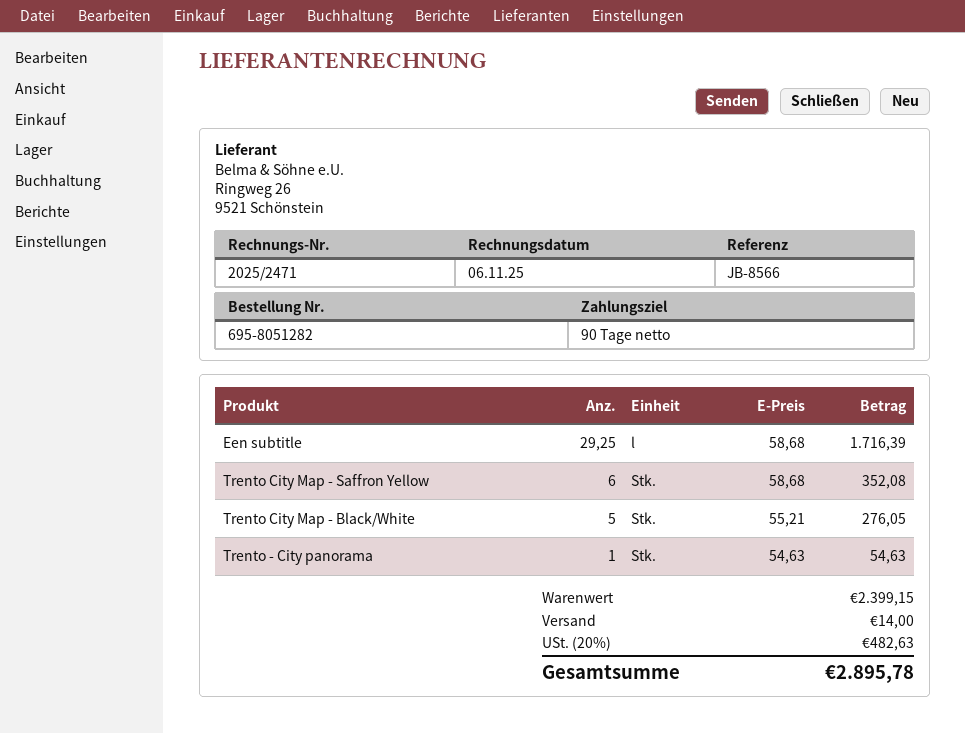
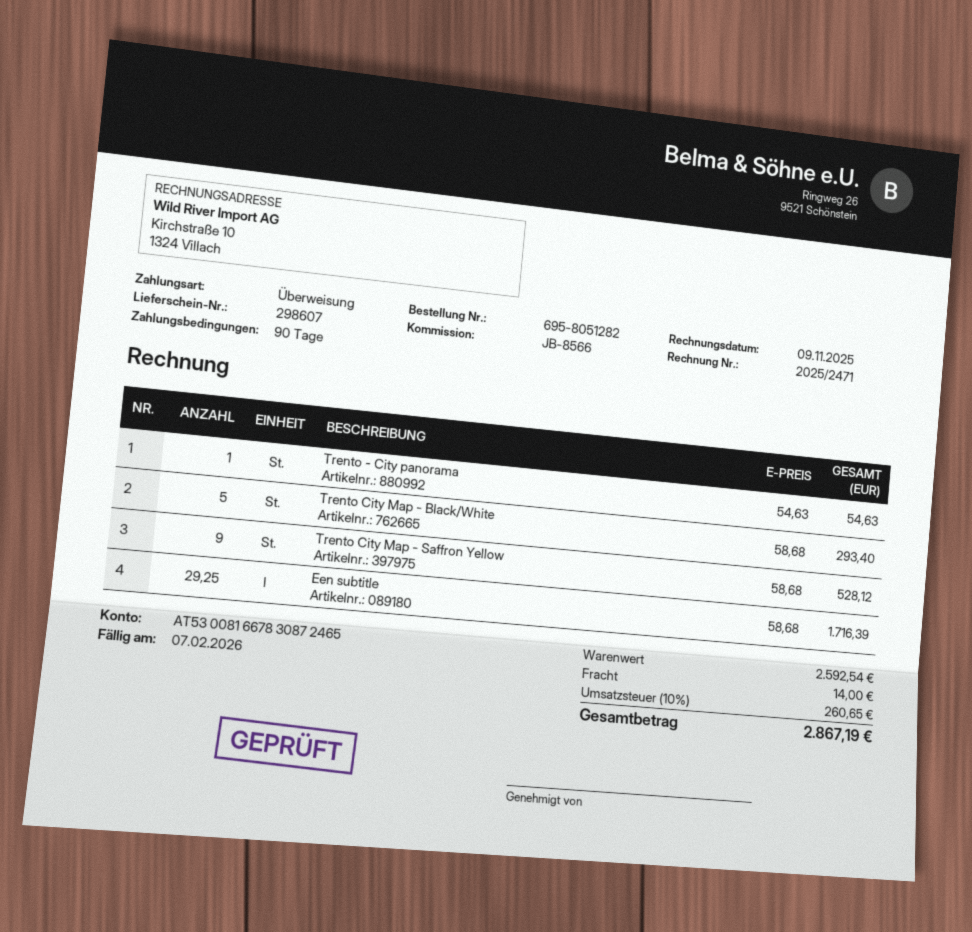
invoice date: 2025-11-06 -> 2025-11-09
Trento City Map - Saffron Yellow: 6 x 58.68 = 352.08 -> 9 x 58.68 = 528.12
Trento City Map - Black/White: 5 x 55.21 = 276.05 -> 5 x 58.68 = 293.40
subtotal: 2399.15 -> 2592.54
tax: 20% = 482.63 -> 10% = 260.65
total: 2895.78 -> 2867.19

